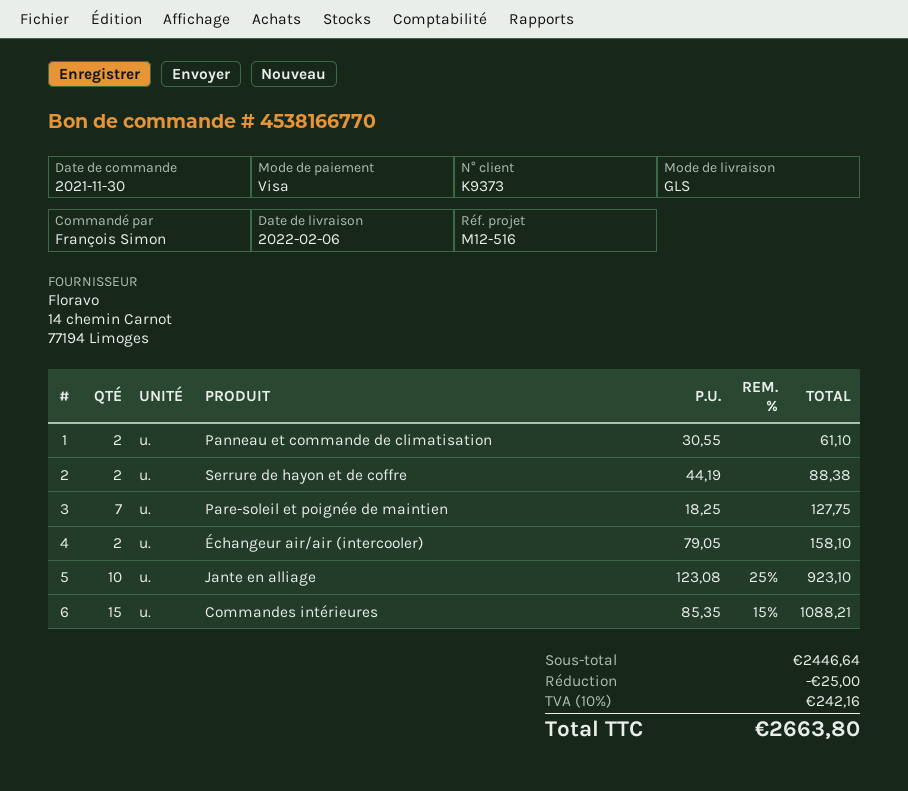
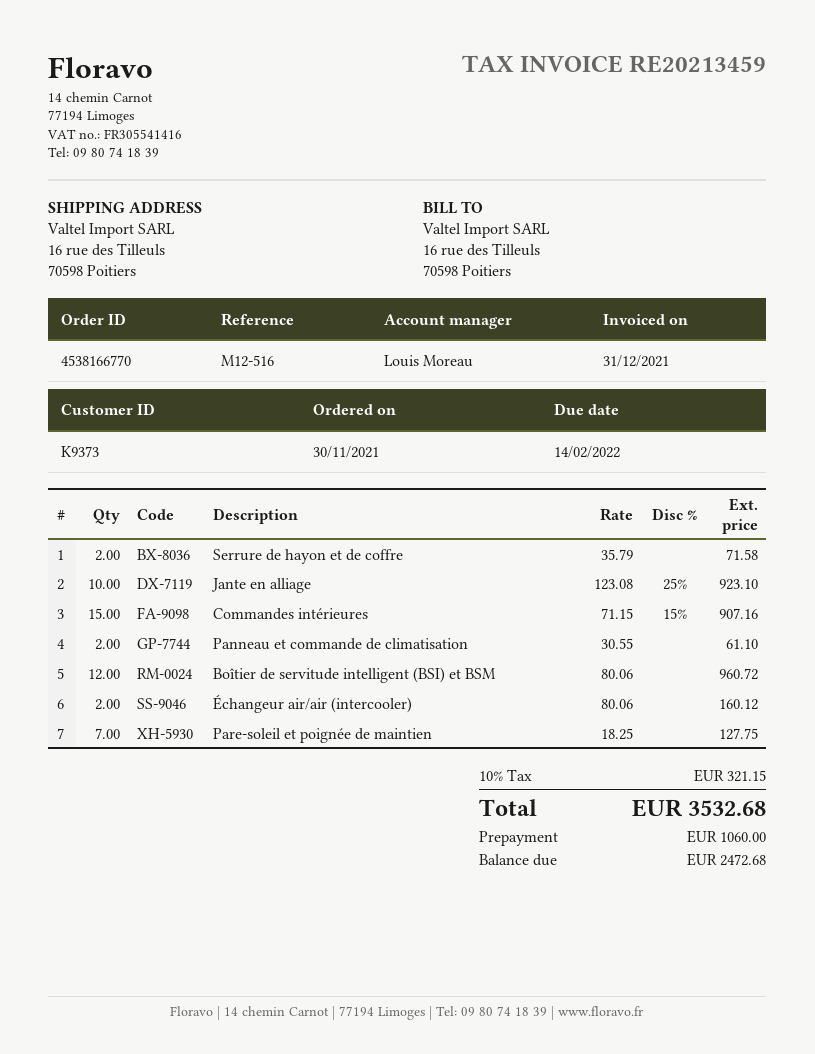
Serrure de hayon et de coffre: 2 x 44.19 = 88.38 -> 2 x 35.79 = 71.58
Échangeur air/air (intercooler): 2 x 79.05 = 158.10 -> 2 x 80.06 = 160.12
Commandes intérieures: 15 x 85.35 - 15% = 1088.21 -> 15 x 71.15 - 15% = 907.16
Boîtier de servitude intelligent (BSI) et BSM: none -> 12 x 80.06 = 960.72
discount: 25.00 -> none
tax: 10% = 242.16 -> 10% = 321.15
total: 2663.80 -> 3532.68

